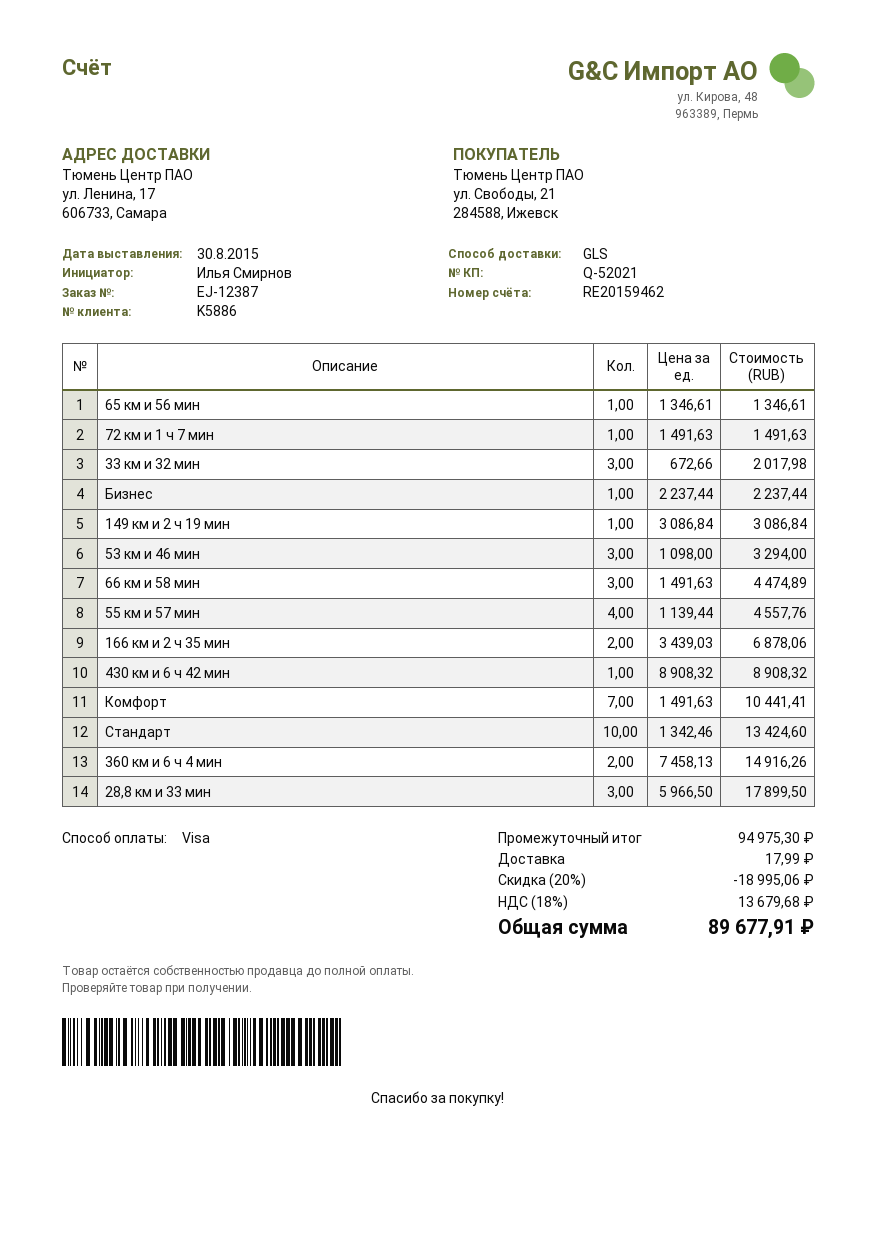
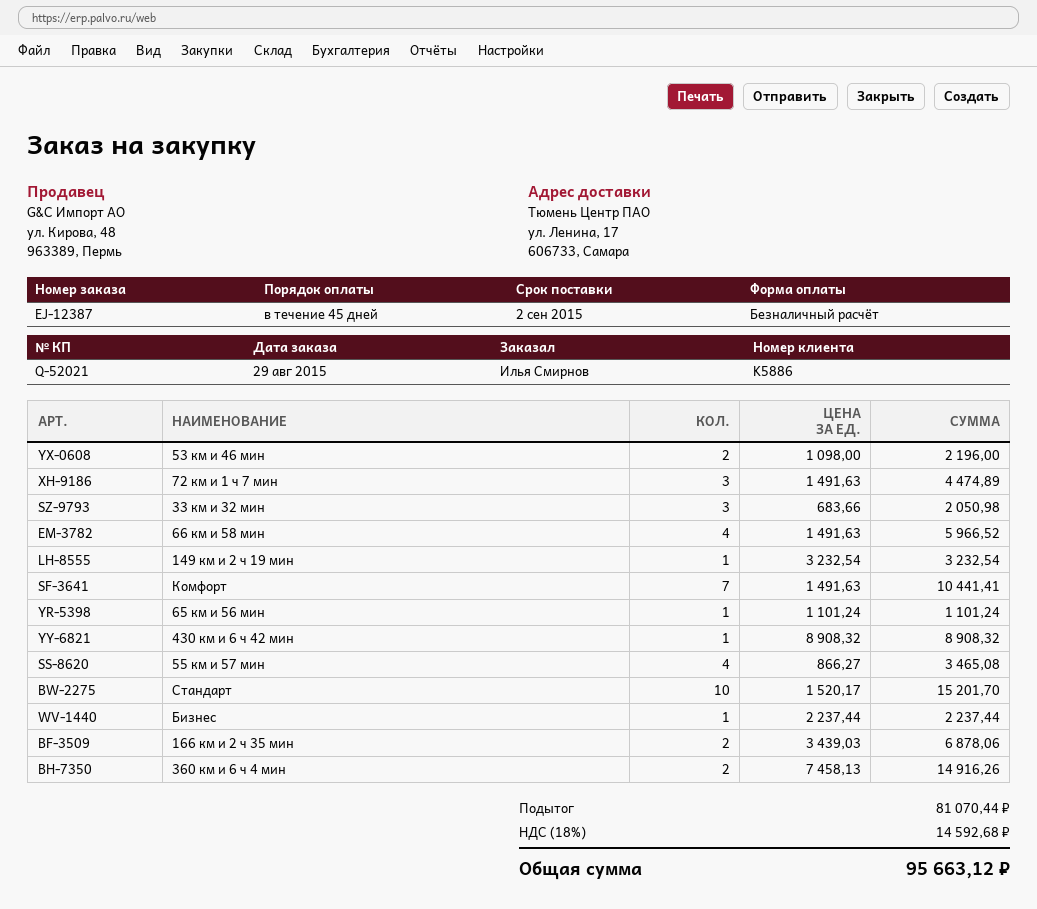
payment method: Visa -> bank transfer
65 км и 56 мин: 1 x 1346.61 = 1346.61 -> 1 x 1101.24 = 1101.24
72 км и 1 ч 7 мин: 1 x 1491.63 = 1491.63 -> 3 x 1491.63 = 4474.89
33 км и 32 мин: 3 x 672.66 = 2017.98 -> 3 x 683.66 = 2050.98
149 км и 2 ч 19 мин: 1 x 3086.84 = 3086.84 -> 1 x 3232.54 = 3232.54
53 км и 46 мин: 3 x 1098.00 = 3294.00 -> 2 x 1098.00 = 2196.00
66 км и 58 мин: 3 x 1491.63 = 4474.89 -> 4 x 1491.63 = 5966.52
55 км и 57 мин: 4 x 1139.44 = 4557.76 -> 4 x 866.27 = 3465.08
Стандарт: 10 x 1342.46 = 13424.60 -> 10 x 1520.17 = 15201.70
28,8 км и 33 мин: 3 x 5966.50 = 17899.50 -> none
subtotal: 94975.30 -> 81070.44
discount: 20% = 18995.06 -> none
shipping: 17.99 -> none
tax: 18% = 13679.68 -> 18% = 14592.68
total: 89677.91 -> 95663.12

